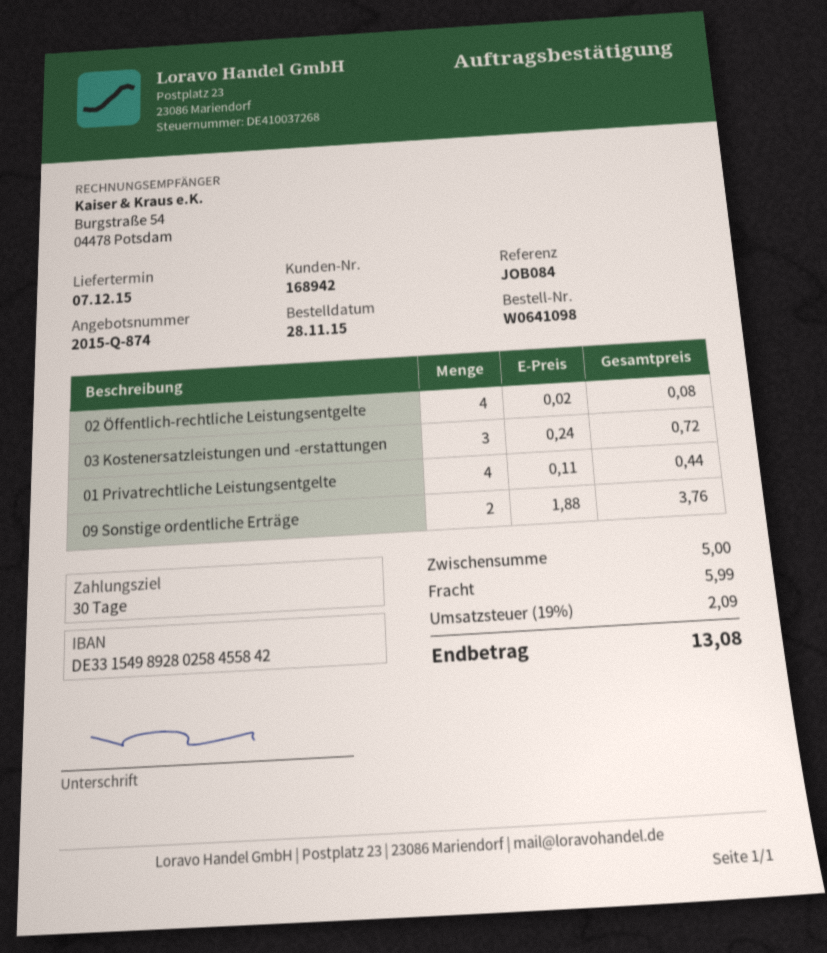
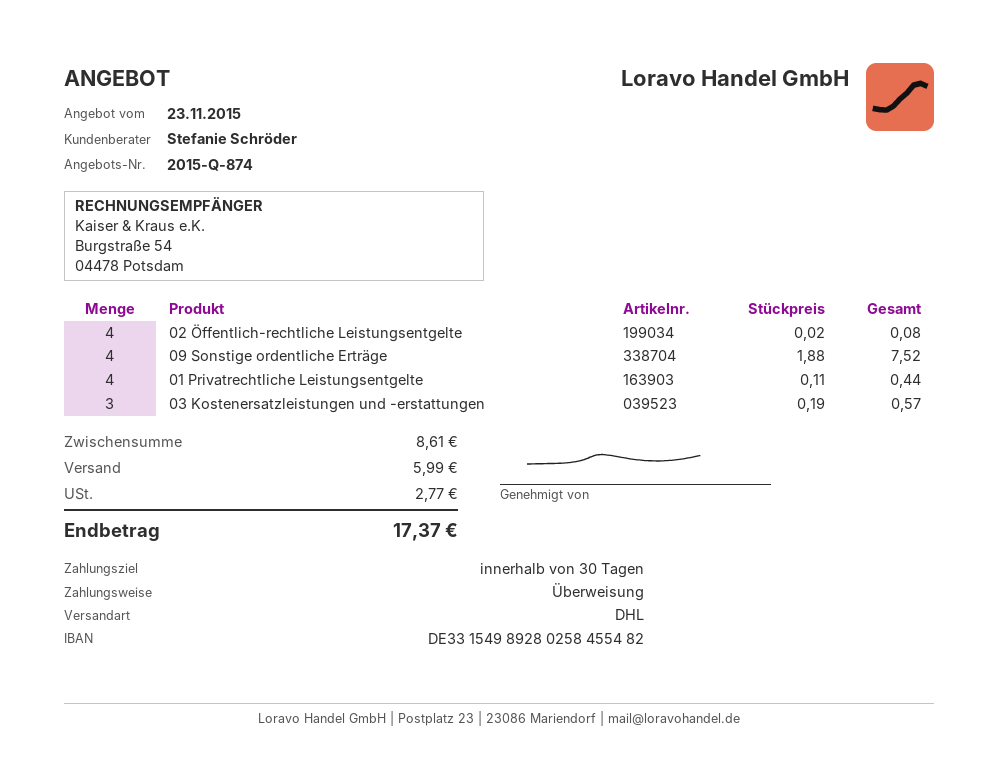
bank account: DE33154989280258455842 -> DE33154989280258455482
03 Kostenersatzleistungen und -erstattungen: 3 x 0.24 = 0.72 -> 3 x 0.19 = 0.57
09 Sonstige ordentliche Erträge: 2 x 1.88 = 3.76 -> 4 x 1.88 = 7.52
subtotal: 5.00 -> 8.61
tax: 2.09 -> 2.77
total: 13.08 -> 17.37

